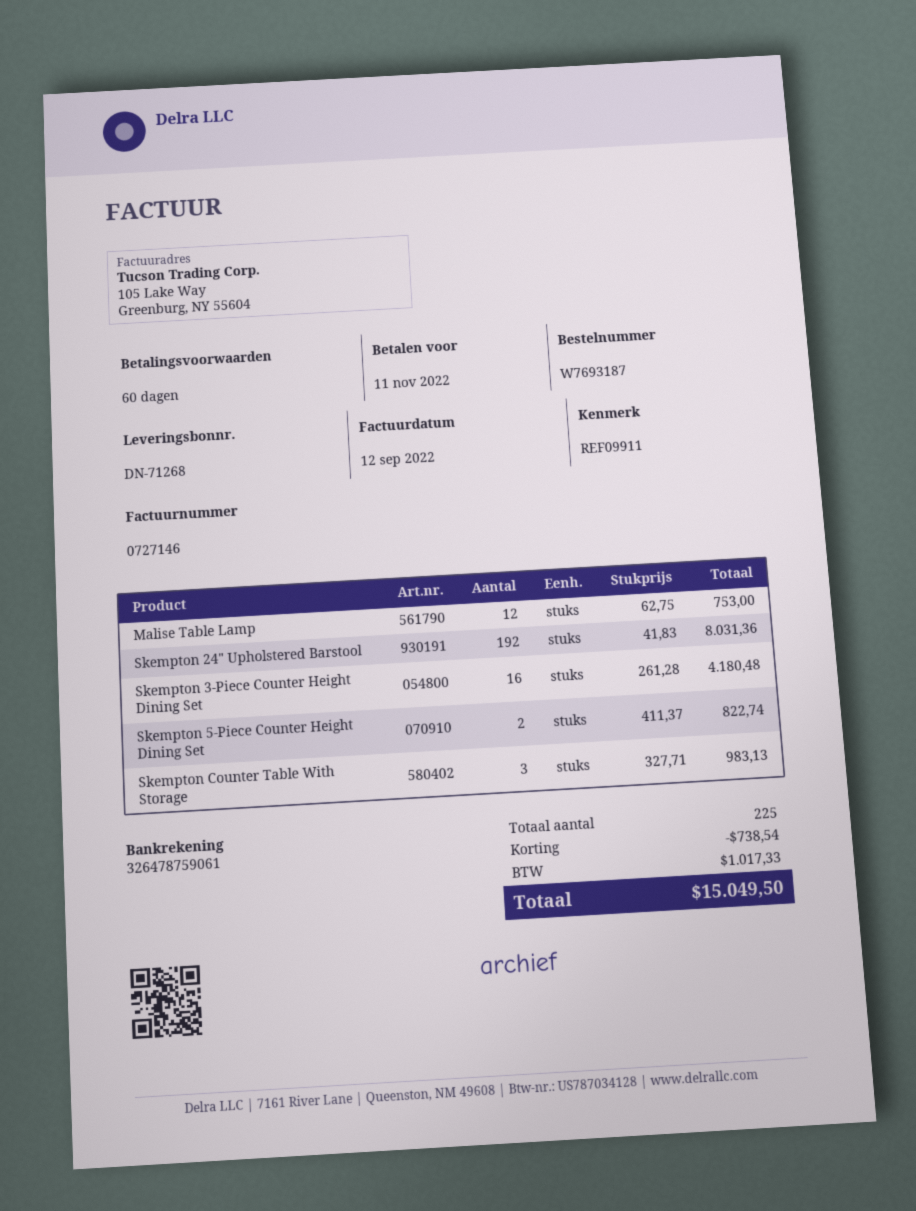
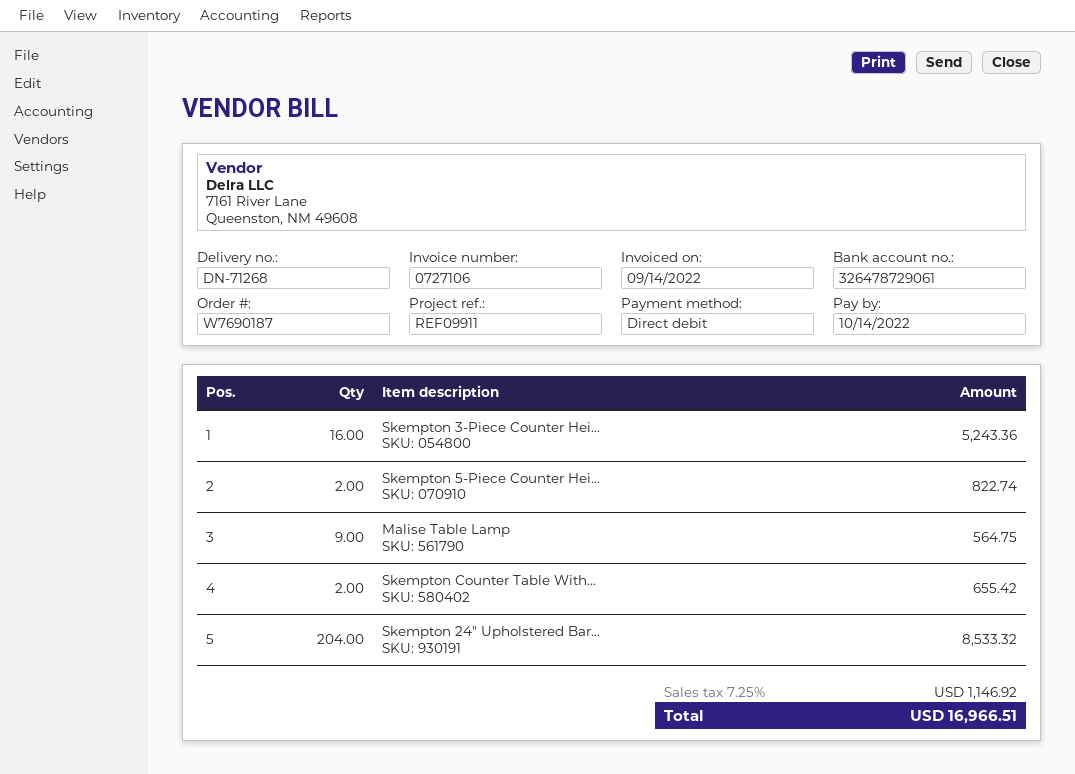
order number: W7693187 -> W7690187
invoice number: 0727146 -> 0727106
invoice date: 2022-09-12 -> 2022-09-14
due date: 2022-11-11 -> 2022-10-14
bank account: 326478759061 -> 326478729061
Malise Table Lamp: 12 for 753.00 -> 9 for 564.75
Skempton 24" Upholstered Barstool: 192 for 8031.36 -> 204 for 8533.32
Skempton 3-Piece Counter Height Dining Set: 16 for 4180.48 -> 16 for 5243.36
Skempton Counter Table With Storage: 3 for 983.13 -> 2 for 655.42
discount: 738.54 -> none
tax: 1017.33 -> 1146.92
total: 15049.50 -> 16966.51

